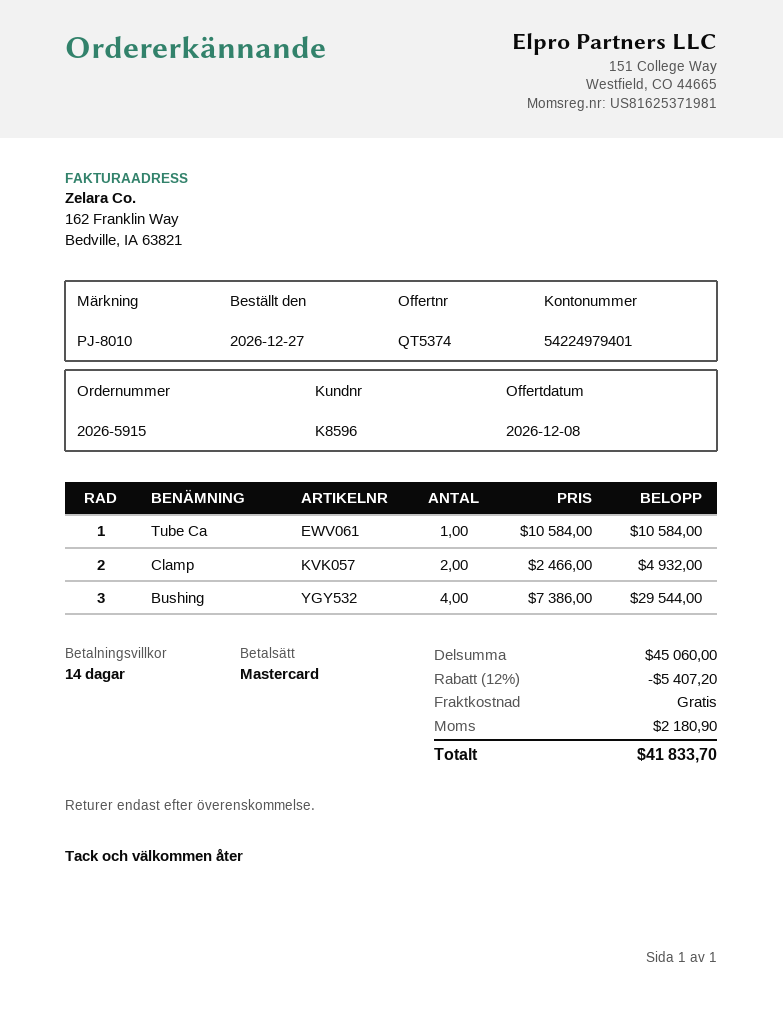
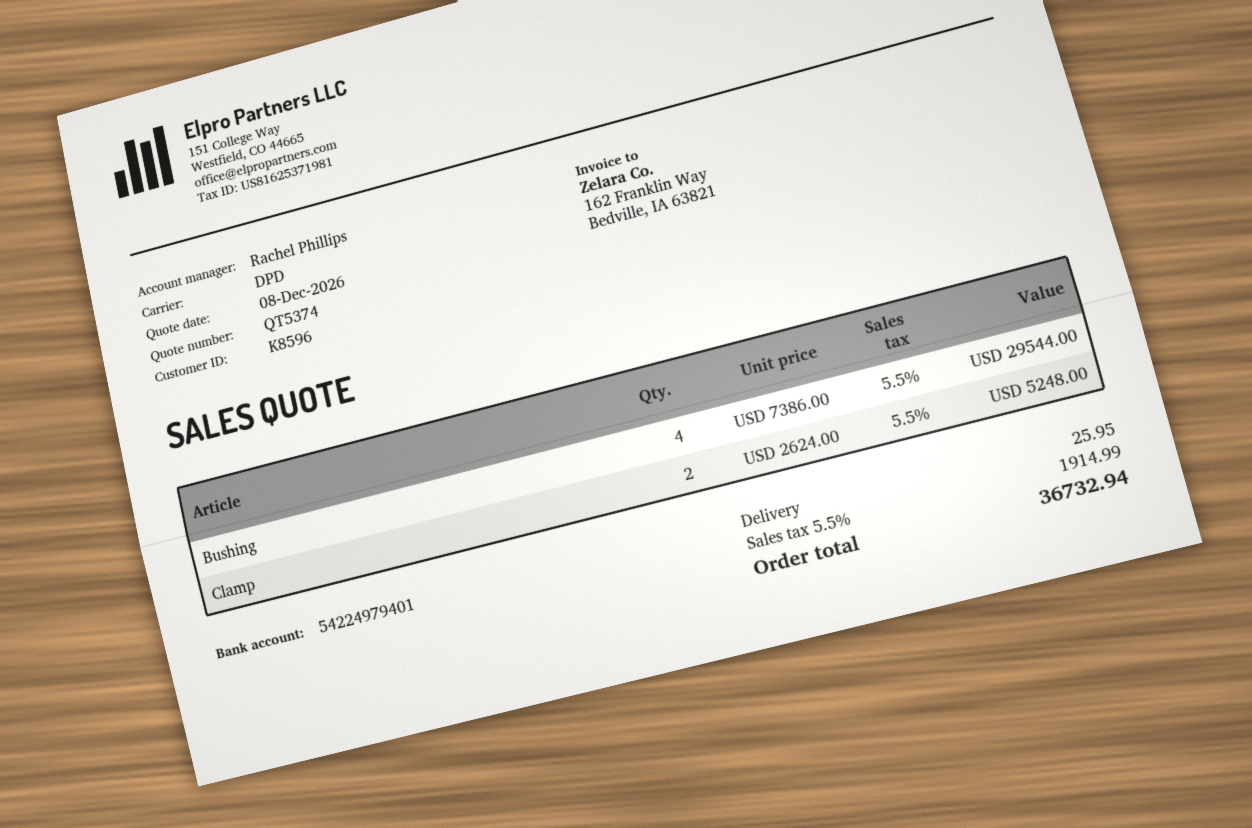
Tube Ca: 1 x 10584.00 = 10584.00 -> none
Clamp: 2 x 2466.00 = 4932.00 -> 2 x 2624.00 = 5248.00
discount: 12% = 5407.20 -> none
shipping: 0.00 -> 25.95
tax: 2180.90 -> 1914.99
total: 41833.70 -> 36732.94

